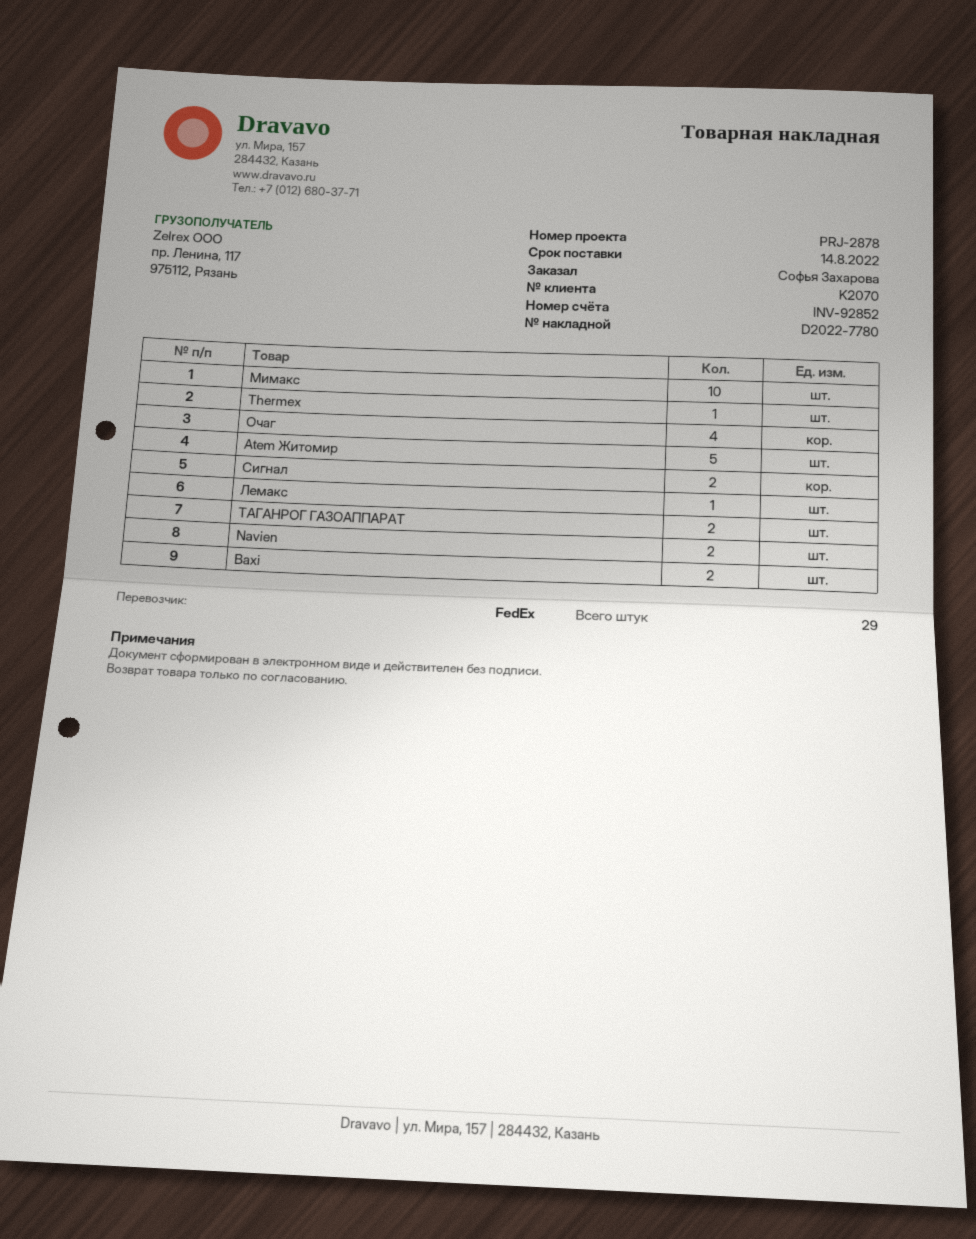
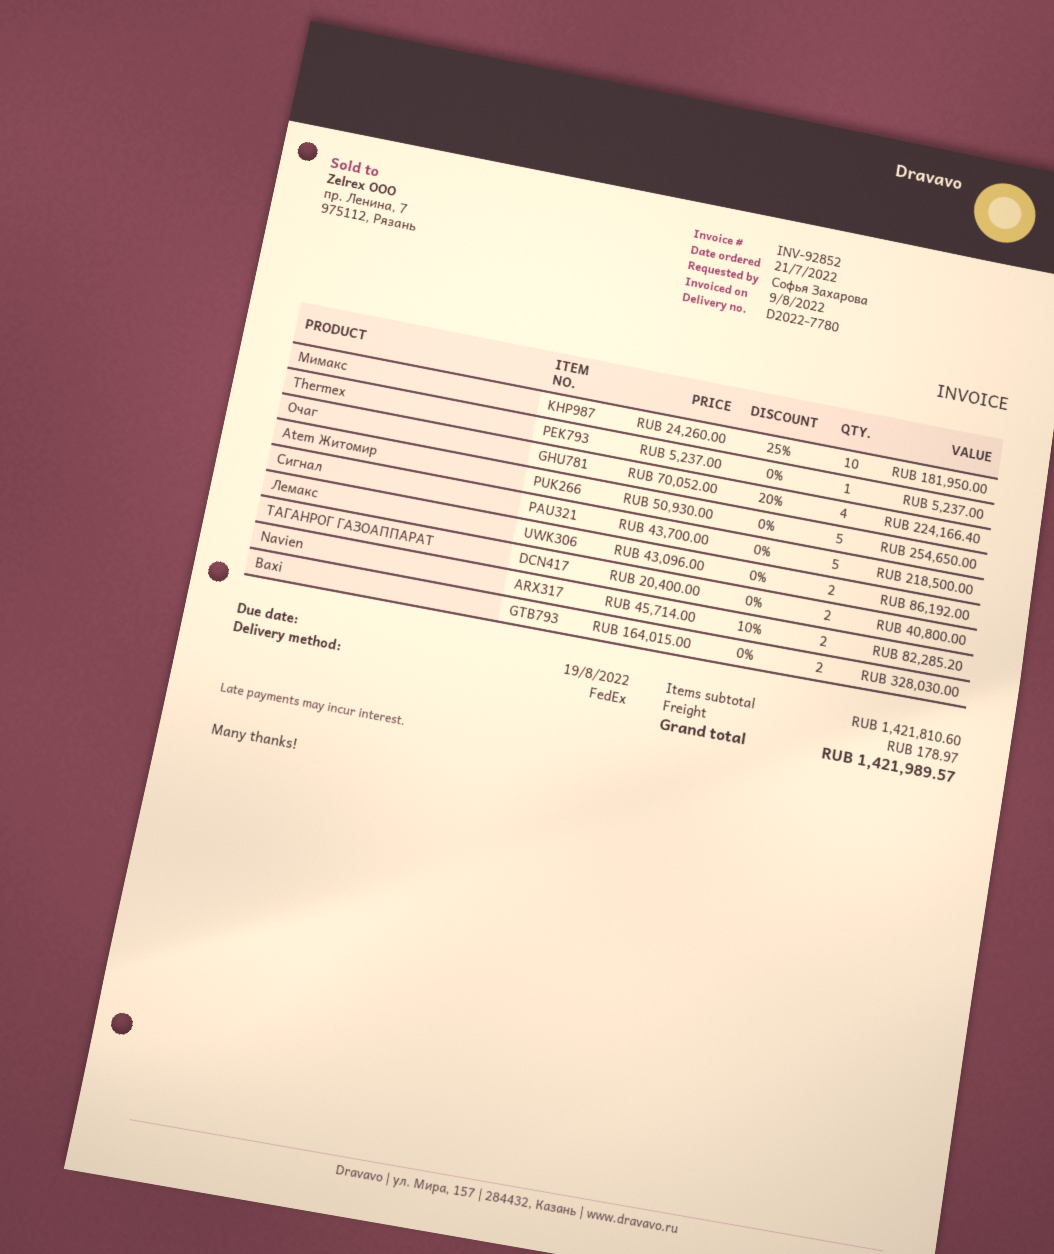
Сигнал: 2 -> 5
Лемакс: 1 -> 2

